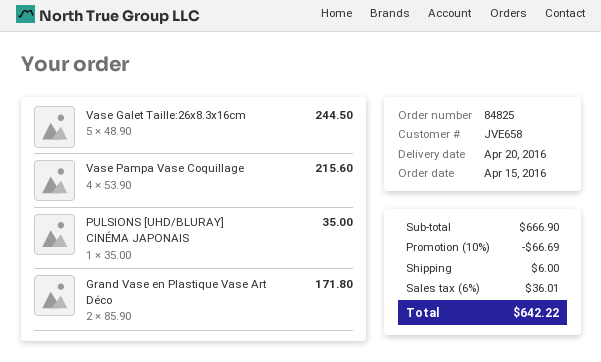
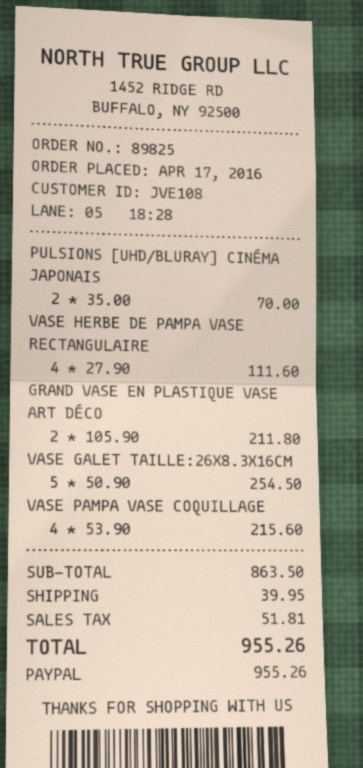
order number: 84825 -> 89825
order date: 2016-04-15 -> 2016-04-17
customer number: JVE658 -> JVE108
Vase Galet Taille:26x8.3x16cm: 5 x 48.90 = 244.50 -> 5 x 50.90 = 254.50
PULSIONS [UHD/BLURAY] CINÉMA JAPONAIS: 1 x 35.00 = 35.00 -> 2 x 35.00 = 70.00
Grand Vase en Plastique Vase Art Déco: 2 x 85.90 = 171.80 -> 2 x 105.90 = 211.80
VASE HERBE DE PAMPA VASE RECTANGULAIRE: none -> 4 x 27.90 = 111.60
subtotal: 666.90 -> 863.50
discount: 10% = 66.69 -> none
shipping: 6.00 -> 39.95
tax: 36.01 -> 51.81
total: 642.22 -> 955.26

